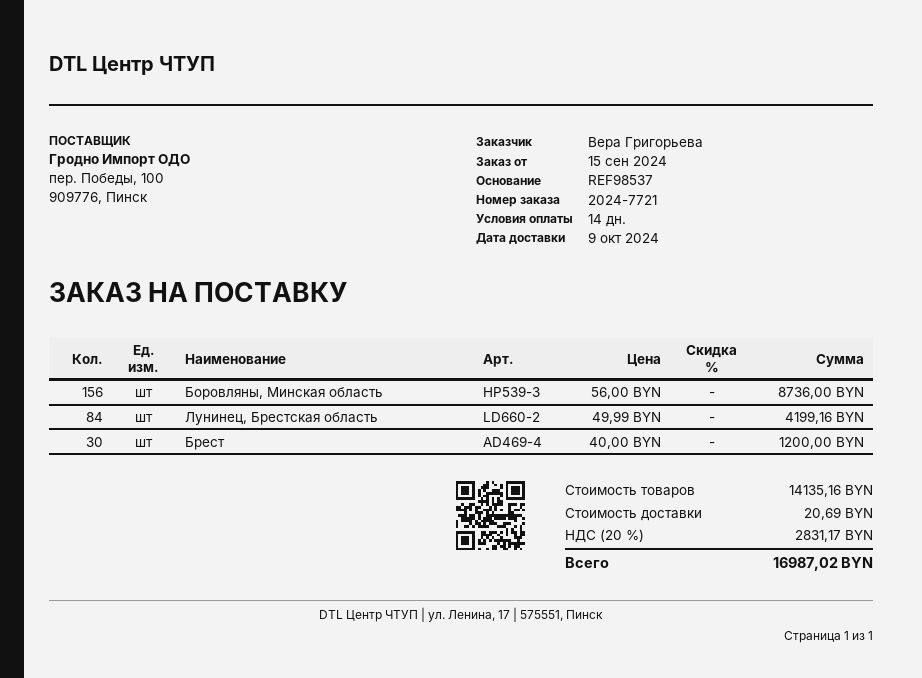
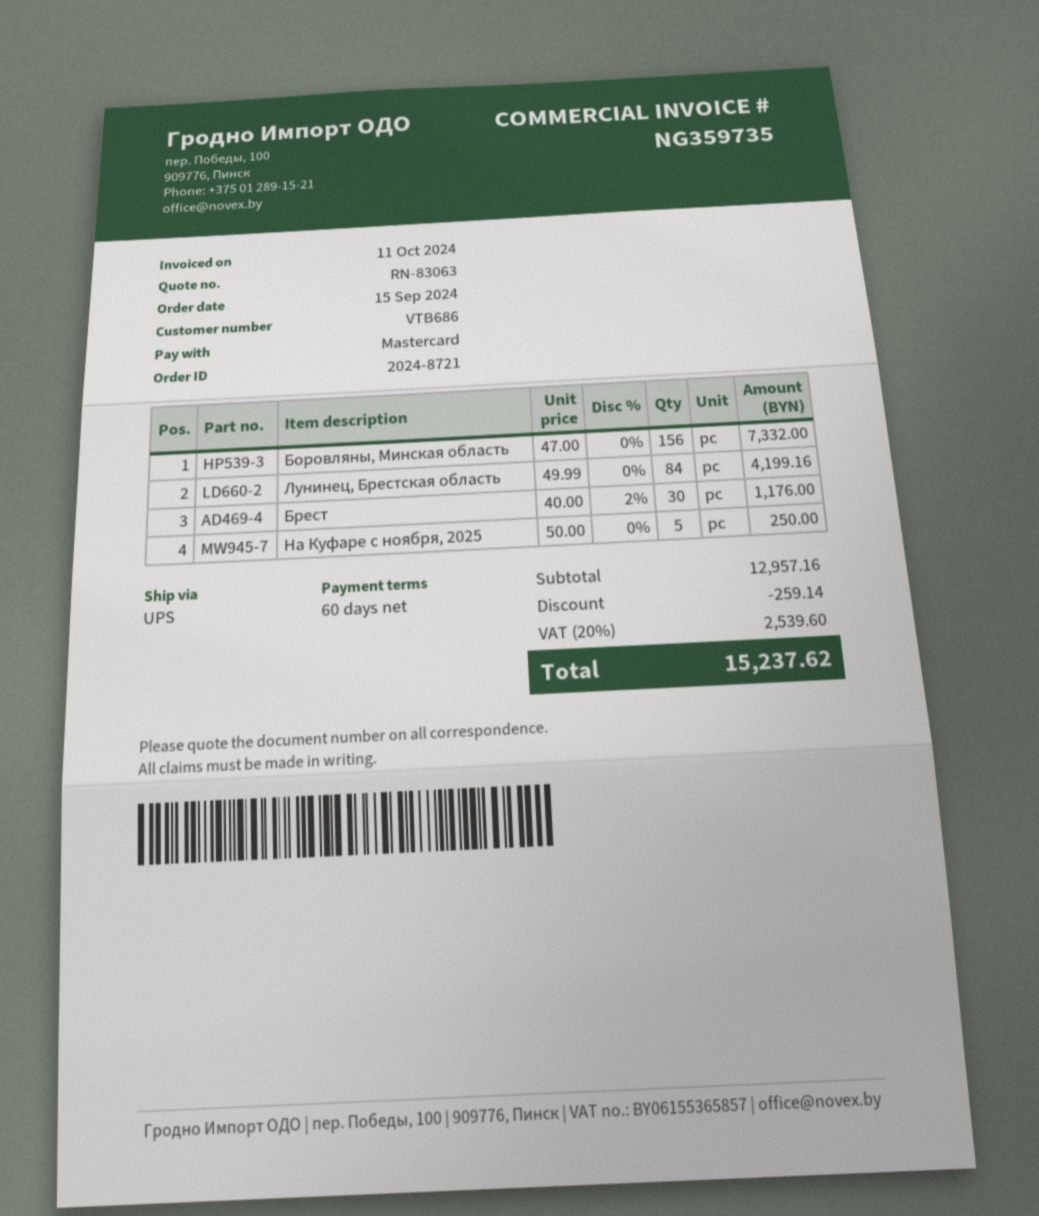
order number: 2024-7721 -> 2024-8721
payment terms: 14 days -> 60 days
Боровляны, Минская область: 156 x 56.00 = 8736.00 -> 156 x 47.00 = 7332.00
Брест: 30 x 40.00 = 1200.00 -> 30 x 40.00 - 2% = 1176.00
На Куфаре с ноября, 2025: none -> 5 x 50.00 = 250.00
subtotal: 14135.16 -> 12957.16
discount: none -> 259.14
shipping: 20.69 -> none
tax: 20% = 2831.17 -> 20% = 2539.60
total: 16987.02 -> 15237.62

